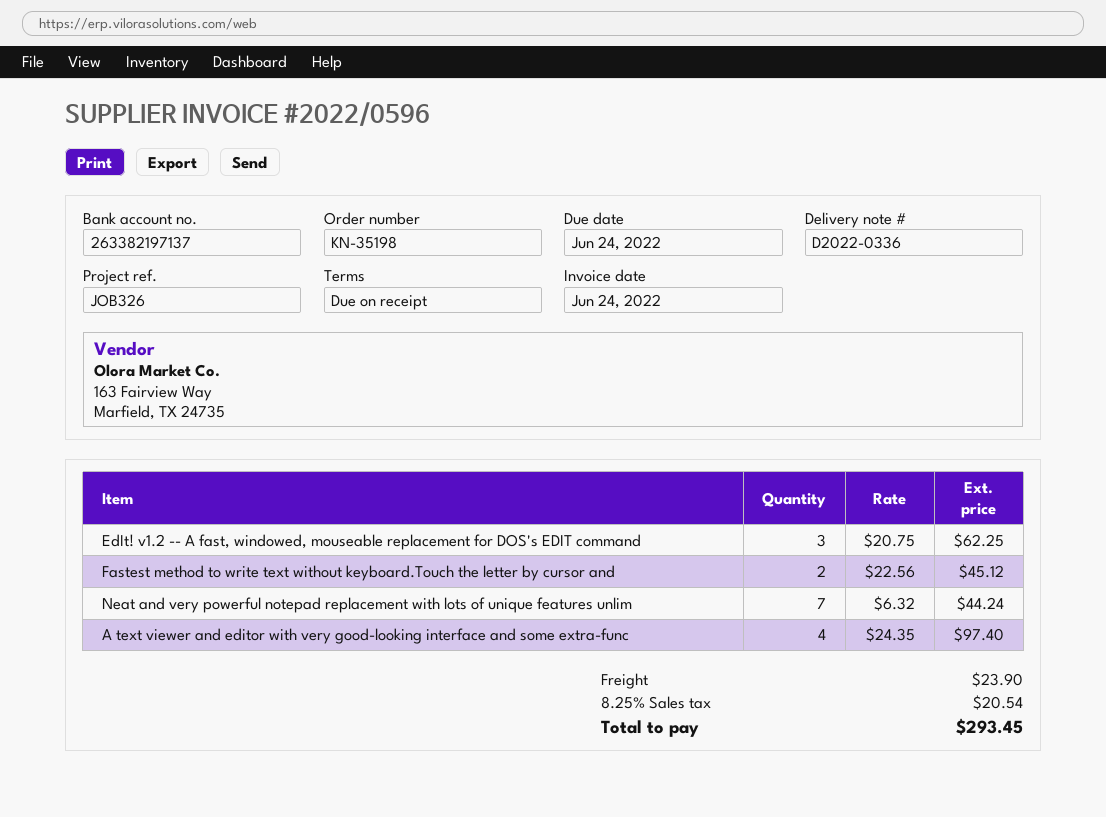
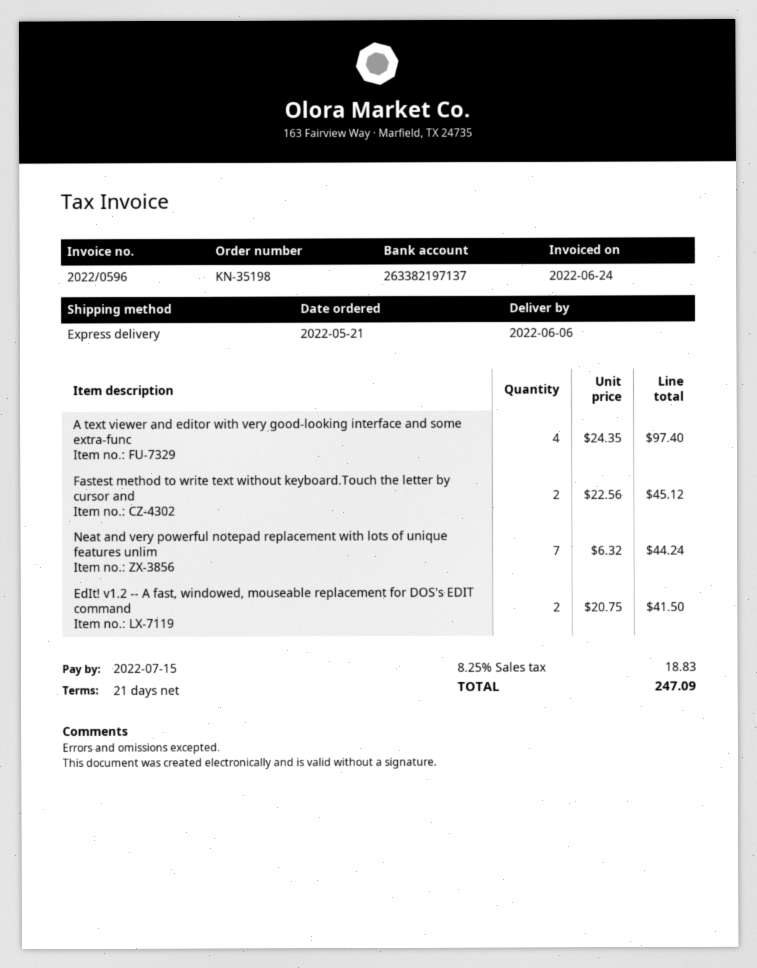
payment terms: on receipt -> 21 days
due date: 2022-06-24 -> 2022-07-15
EdIt! v1.2 -- A fast, windowed, mouseable replacement for DOS's EDIT command: 3 x 20.75 = 62.25 -> 2 x 20.75 = 41.50
shipping: 23.90 -> none
tax: 8.25% = 20.54 -> 8.25% = 18.83
total: 293.45 -> 247.09

